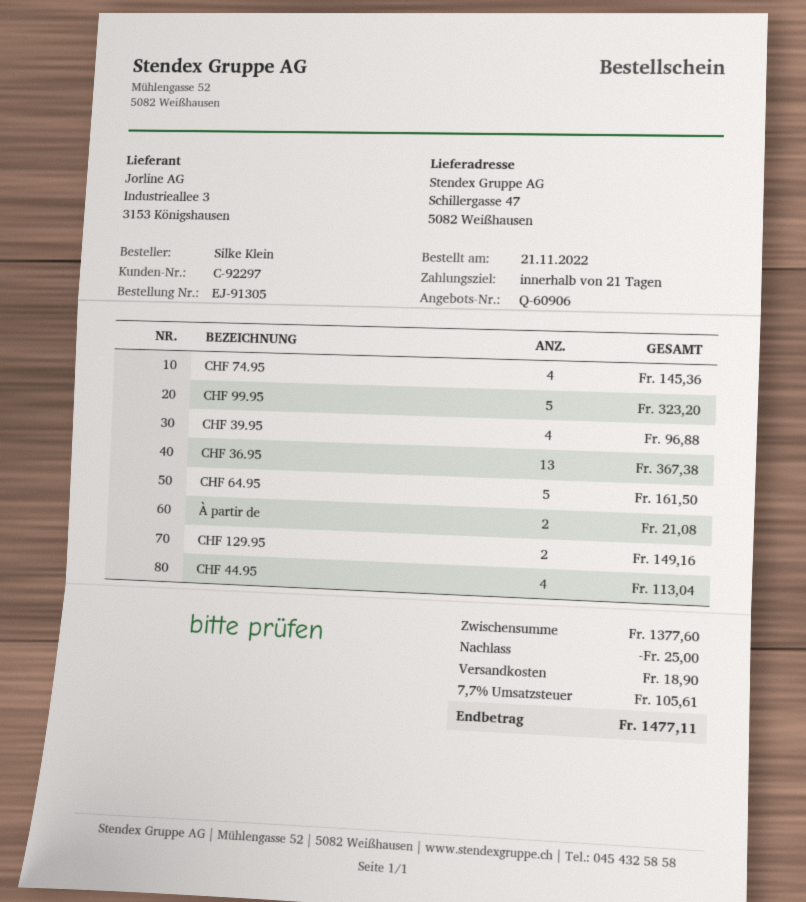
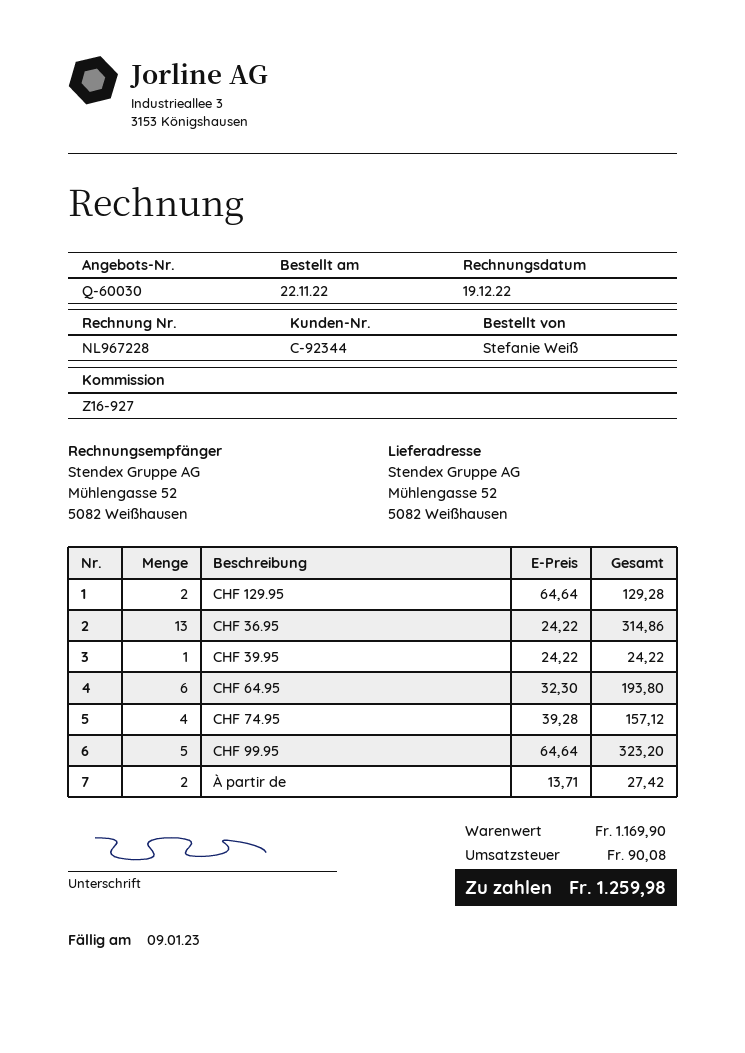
quote number: Q-60906 -> Q-60030
order date: 2022-11-21 -> 2022-11-22
customer number: C-92297 -> C-92344
ordered by: Silke Klein -> Stefanie Weiß
ship to: Schillergasse 47, 5082 Weißhausen -> Mühlengasse 52, 5082 Weißhausen
CHF 74.95: 4 for 145.36 -> 4 for 157.12
CHF 39.95: 4 for 96.88 -> 1 for 24.22
CHF 36.95: 13 for 367.38 -> 13 for 314.86
CHF 64.95: 5 for 161.50 -> 6 for 193.80
À partir de: 2 for 21.08 -> 2 for 27.42
CHF 129.95: 2 for 149.16 -> 2 for 129.28
CHF 44.95: 4 for 113.04 -> none
subtotal: 1377.60 -> 1169.90
discount: 25.00 -> none
shipping: 18.90 -> none
tax: 105.61 -> 90.08
total: 1477.11 -> 1259.98

